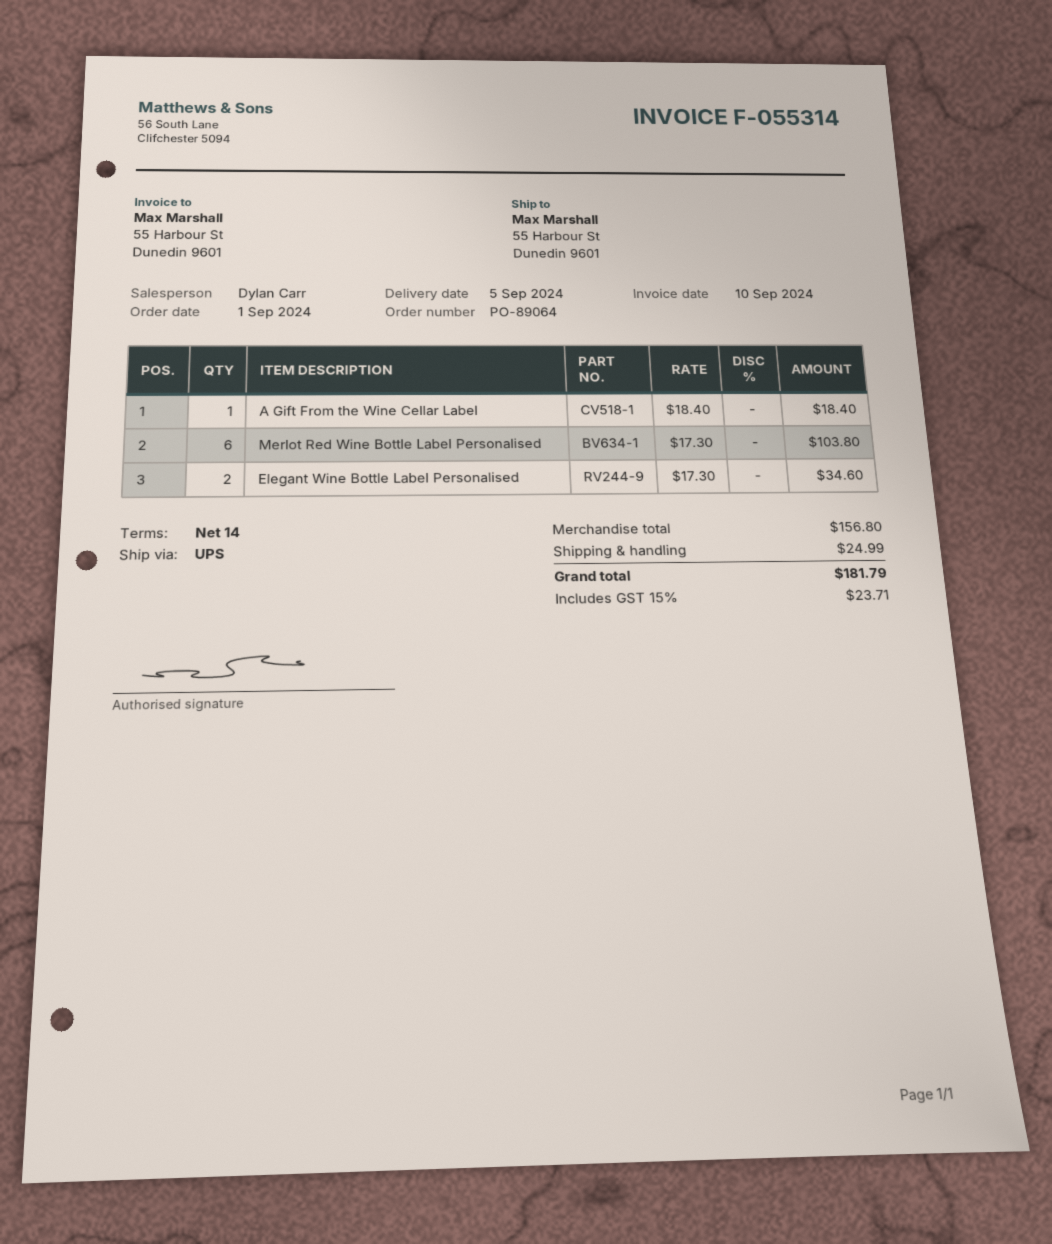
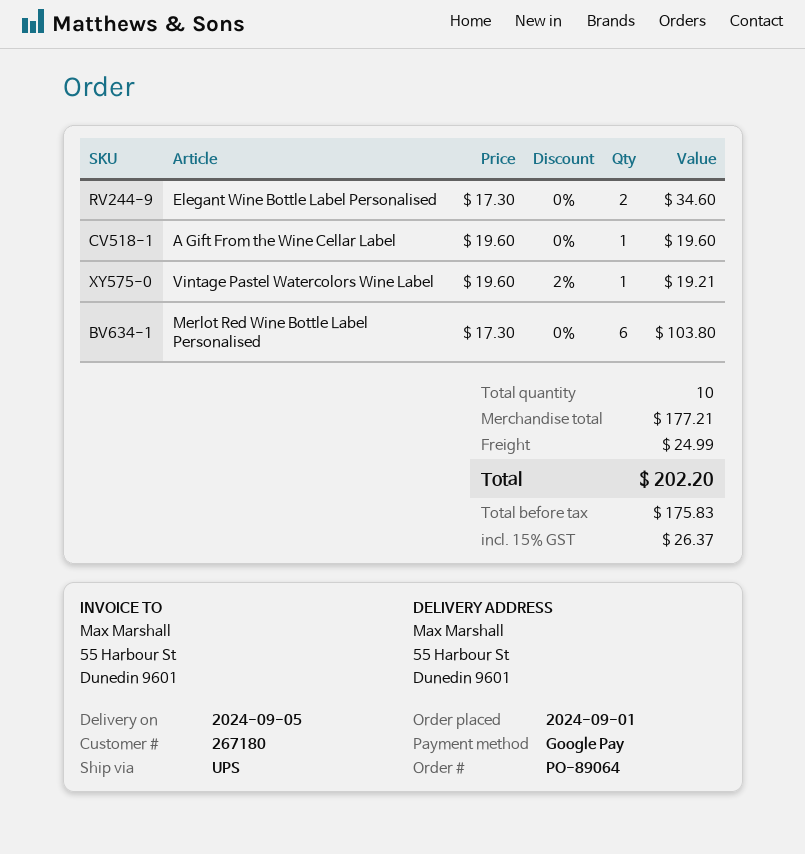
A Gift From the Wine Cellar Label: 1 x 18.40 = 18.40 -> 1 x 19.60 = 19.60
Vintage Pastel Watercolors Wine Label: none -> 1 x 19.60 - 2% = 19.21
subtotal: 156.80 -> 177.21
tax: 15% = 23.71 -> 15% = 26.37
total: 181.79 -> 202.20

